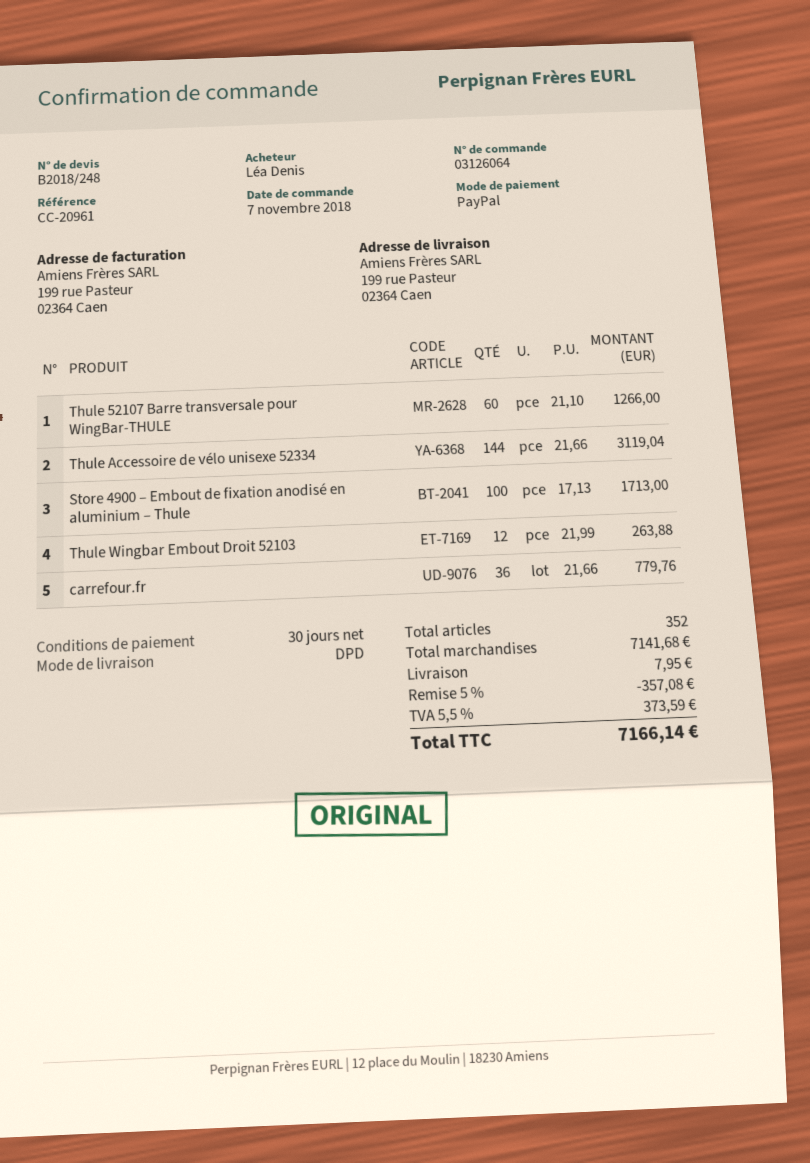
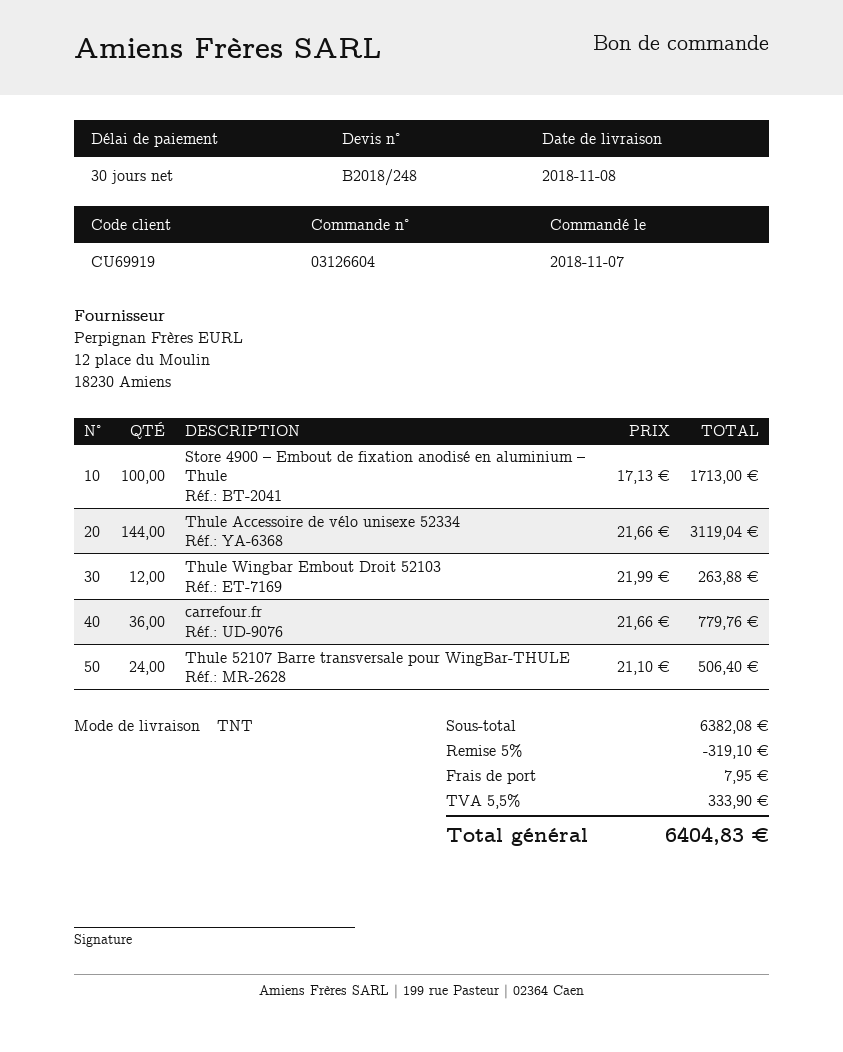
order number: 03126064 -> 03126604
shipping method: DPD -> TNT
Thule 52107 Barre transversale pour WingBar-THULE: 60 x 21.10 = 1266.00 -> 24 x 21.10 = 506.40
subtotal: 7141.68 -> 6382.08
discount: 5% = 357.08 -> 5% = 319.10
tax: 5.5% = 373.59 -> 5.5% = 333.90
total: 7166.14 -> 6404.83

